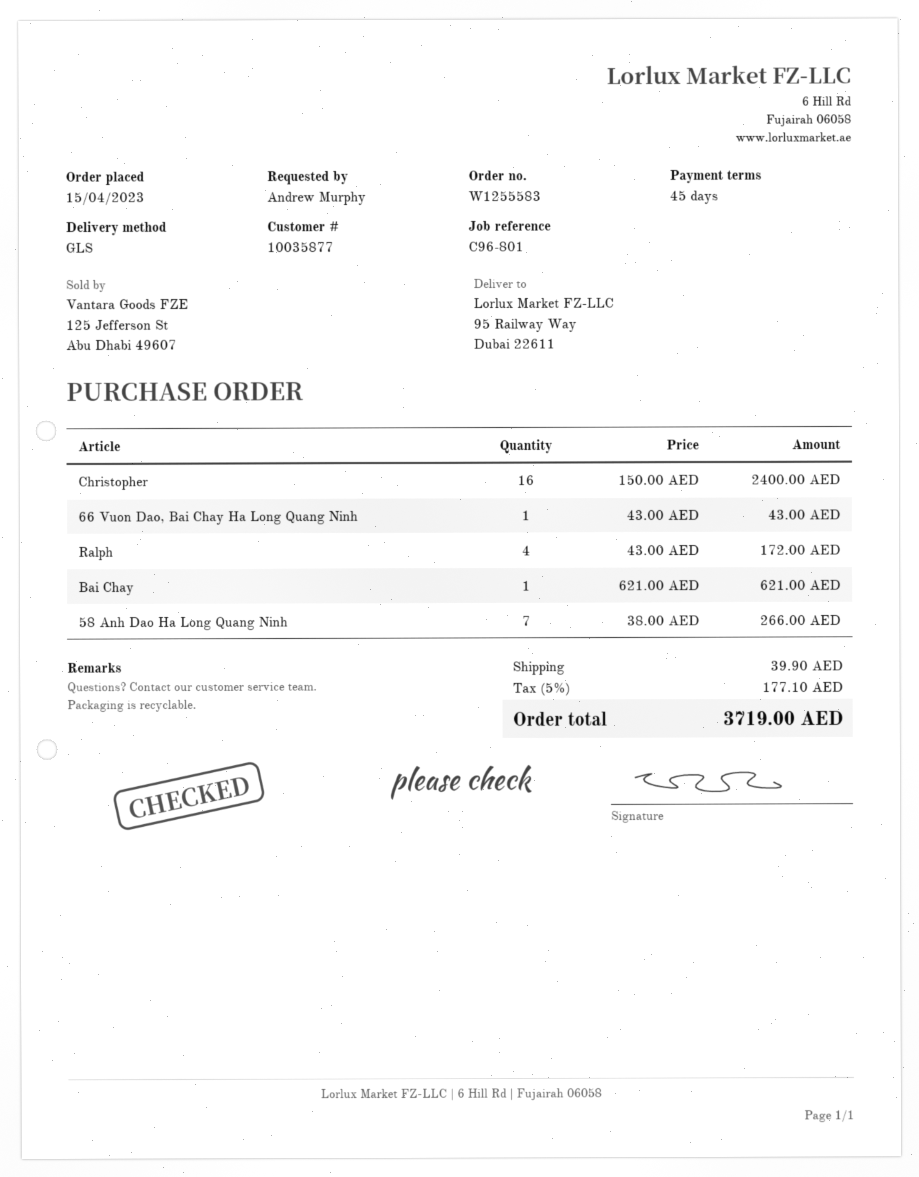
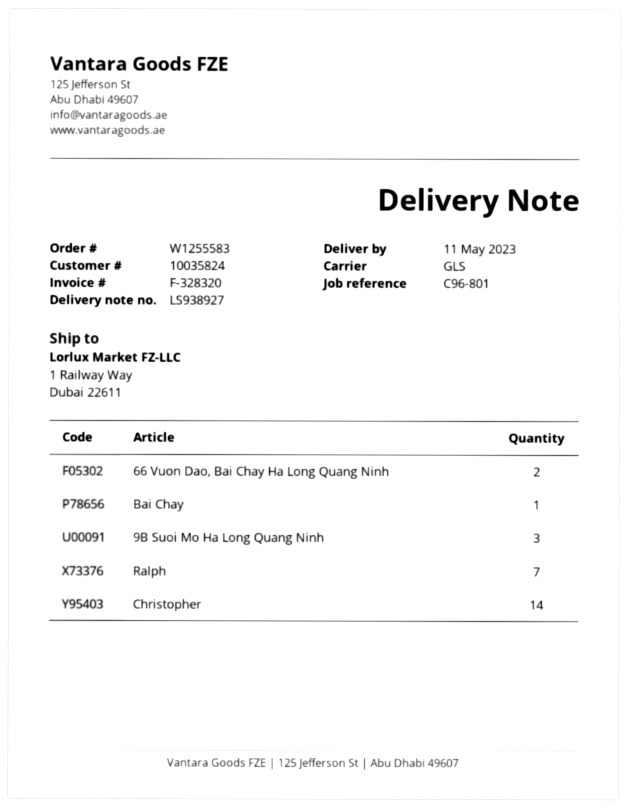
customer number: 10035877 -> 10035824
ship to: 95 Railway Way, Dubai 22611 -> 1 Railway Way, Dubai 22611
Christopher: 16 -> 14
66 Vuon Dao, Bai Chay Ha Long Quang Ninh: 1 -> 2
Ralph: 4 -> 7
58 Anh Dao Ha Long Quang Ninh: 7 -> none
9B Suoi Mo Ha Long Quang Ninh: none -> 3

